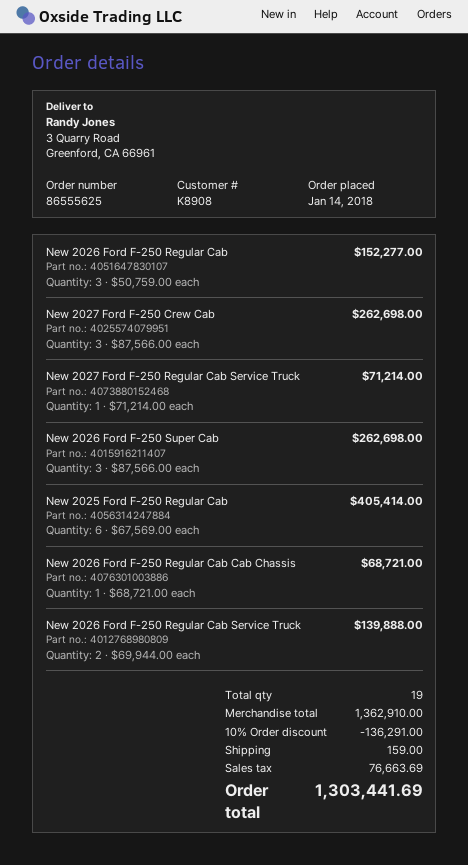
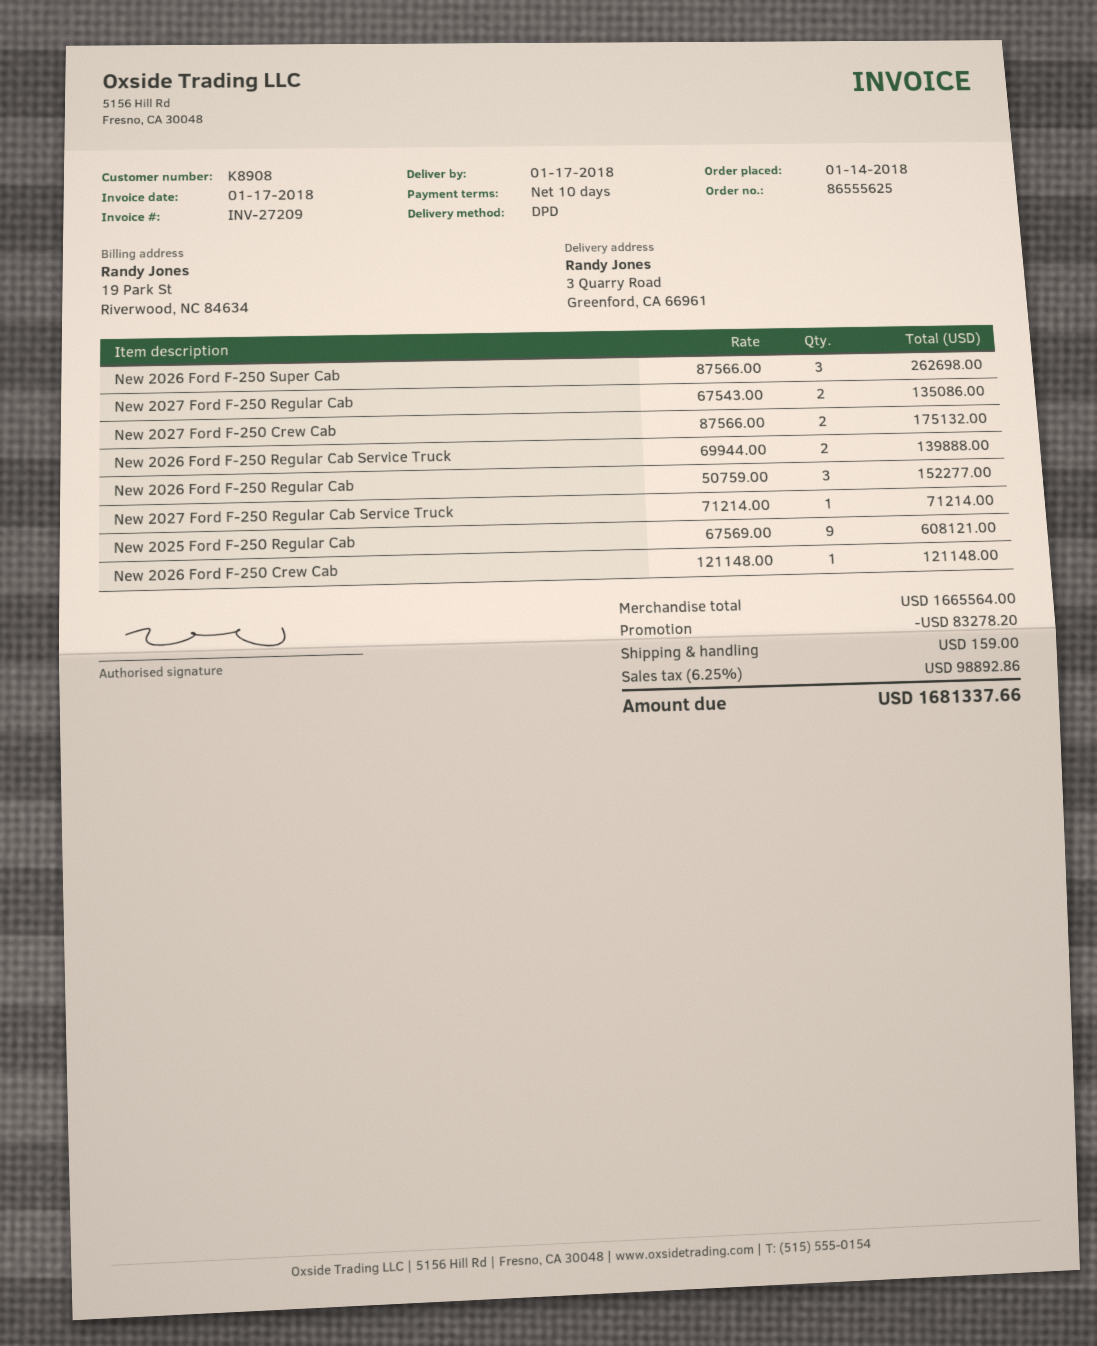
New 2027 Ford F-250 Crew Cab: 3 x 87566.00 = 262698.00 -> 2 x 87566.00 = 175132.00
New 2025 Ford F-250 Regular Cab: 6 x 67569.00 = 405414.00 -> 9 x 67569.00 = 608121.00
New 2026 Ford F-250 Regular Cab Cab Chassis: 1 x 68721.00 = 68721.00 -> none
New 2027 Ford F-250 Regular Cab: none -> 2 x 67543.00 = 135086.00
New 2026 Ford F-250 Crew Cab: none -> 1 x 121148.00 = 121148.00
subtotal: 1362910.00 -> 1665564.00
discount: 136291.00 -> 83278.20
tax: 76663.69 -> 98892.86
total: 1303441.69 -> 1681337.66

